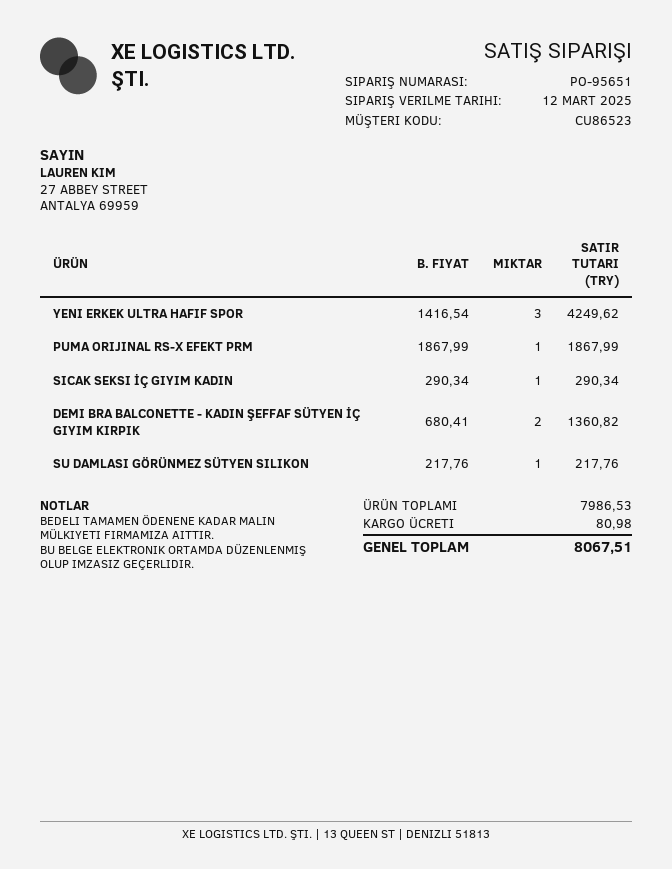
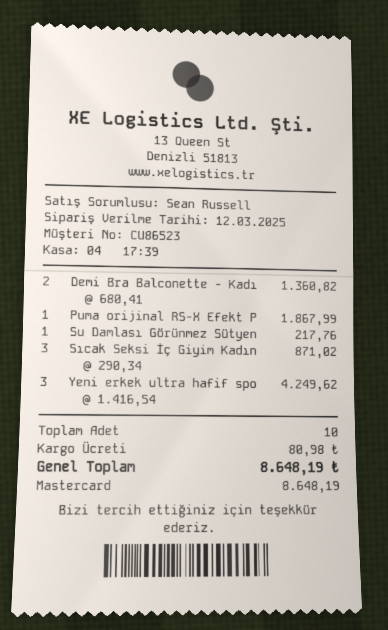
SICAK SEKSI İÇ GIYIM KADIN: 1 x 290.34 = 290.34 -> 3 x 290.34 = 871.02
total: 8067.51 -> 8648.19

